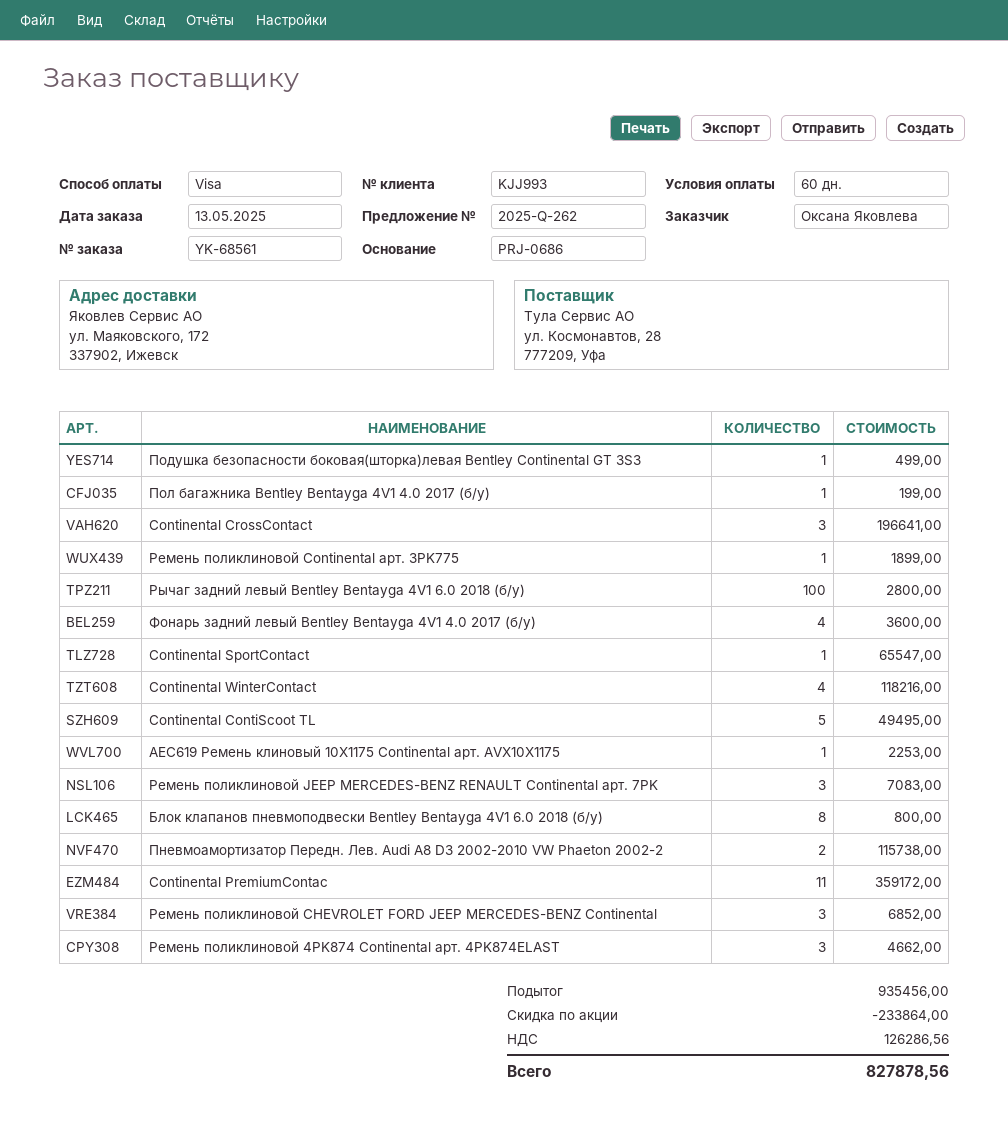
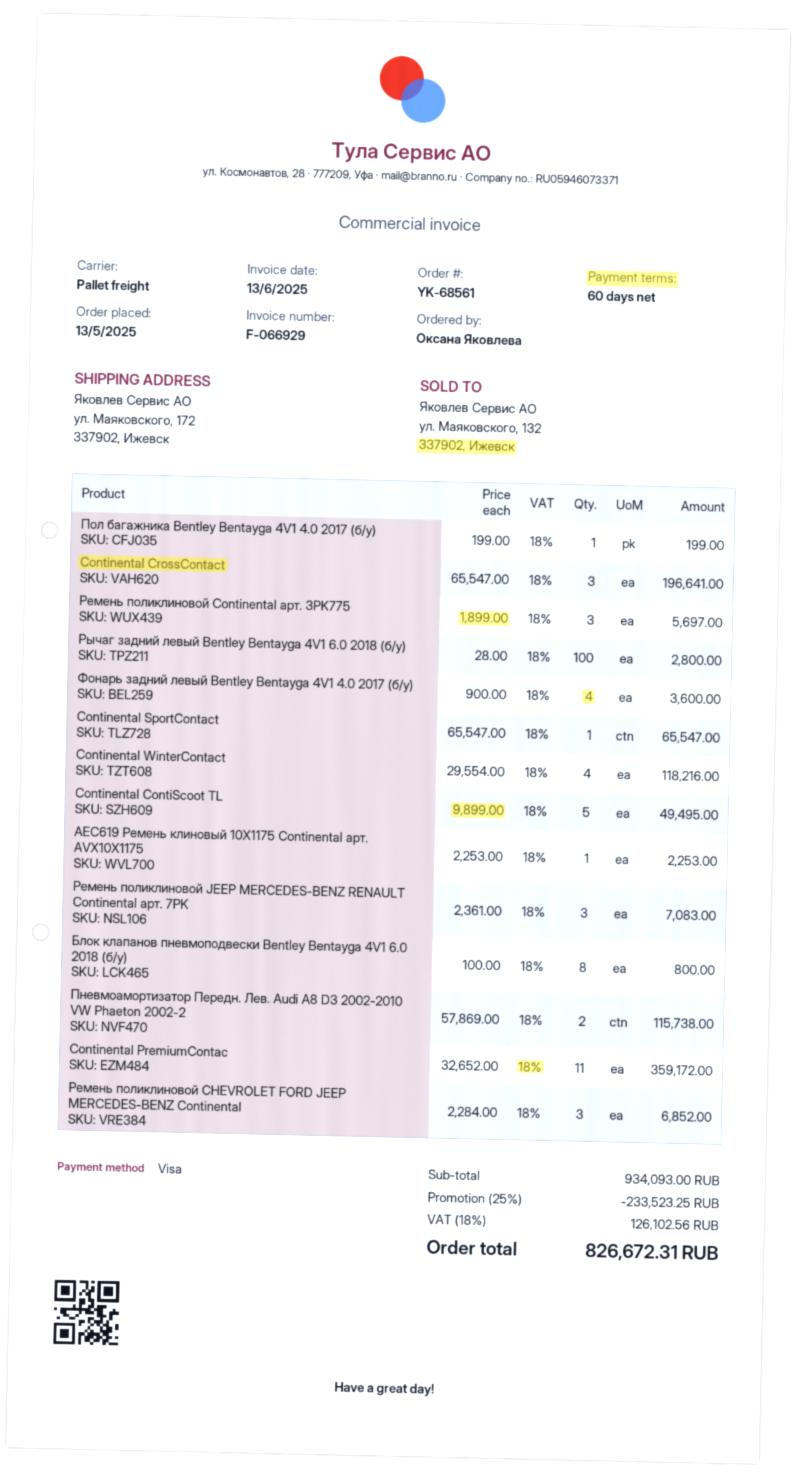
Подушка безопасности боковая(шторка)левая Bentley Continental GT 3S3: 1 for 499.00 -> none
Ремень поликлиновой Continental арт. 3PK775: 1 for 1899.00 -> 3 for 5697.00
Ремень поликлиновой 4PK874 Continental арт. 4PK874ELAST: 3 for 4662.00 -> none
subtotal: 935456.00 -> 934093.00
discount: 233864.00 -> 233523.25
tax: 126286.56 -> 126102.56
total: 827878.56 -> 826672.31

